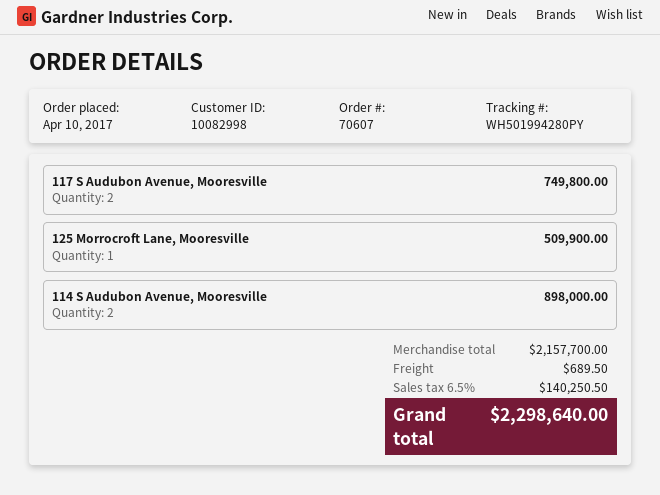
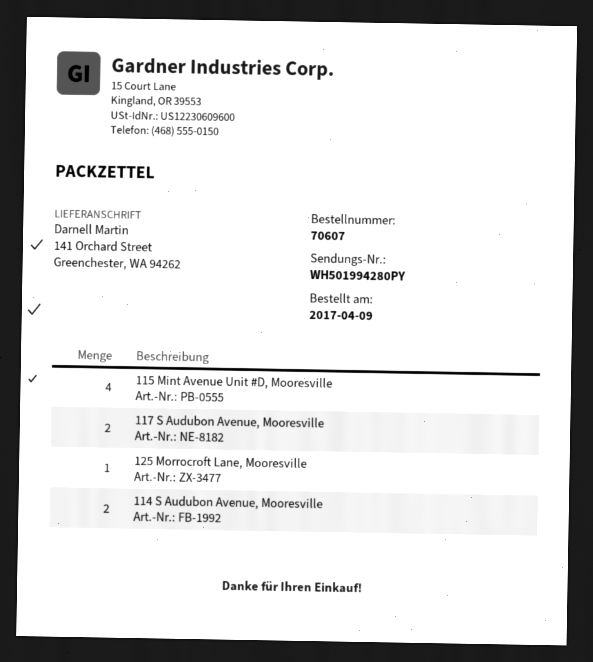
order date: 2017-04-10 -> 2017-04-09
115 Mint Avenue Unit #D, Mooresville: none -> 4

